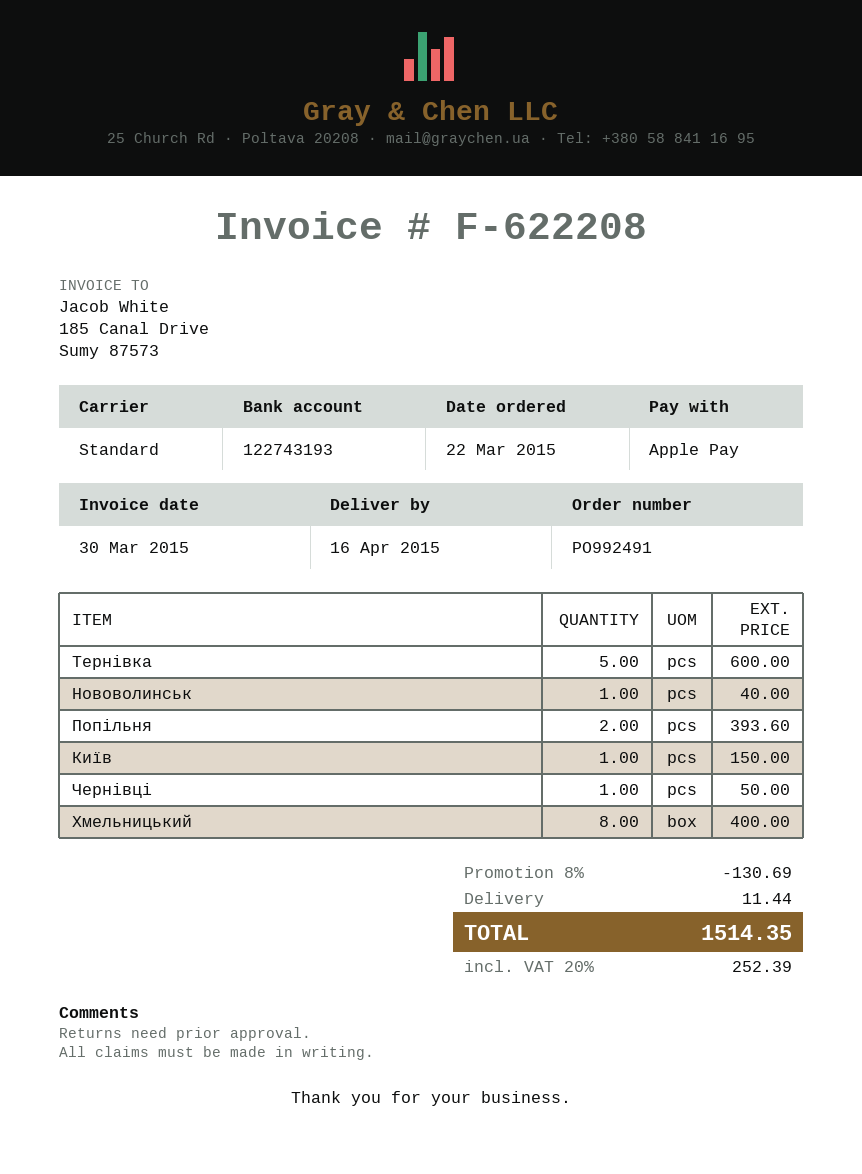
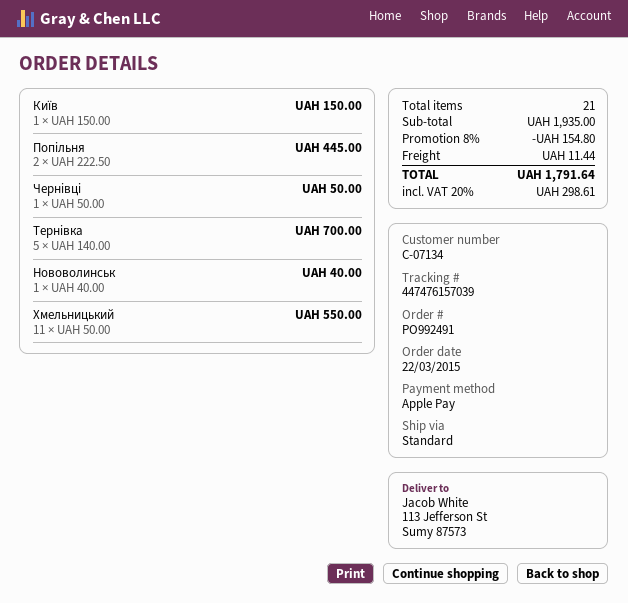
Тернівка: 5 for 600.00 -> 5 for 700.00
Попільня: 2 for 393.60 -> 2 for 445.00
Хмельницький: 8 for 400.00 -> 11 for 550.00
discount: 8% = 130.69 -> 8% = 154.80
tax: 20% = 252.39 -> 20% = 298.61
total: 1514.35 -> 1791.64

